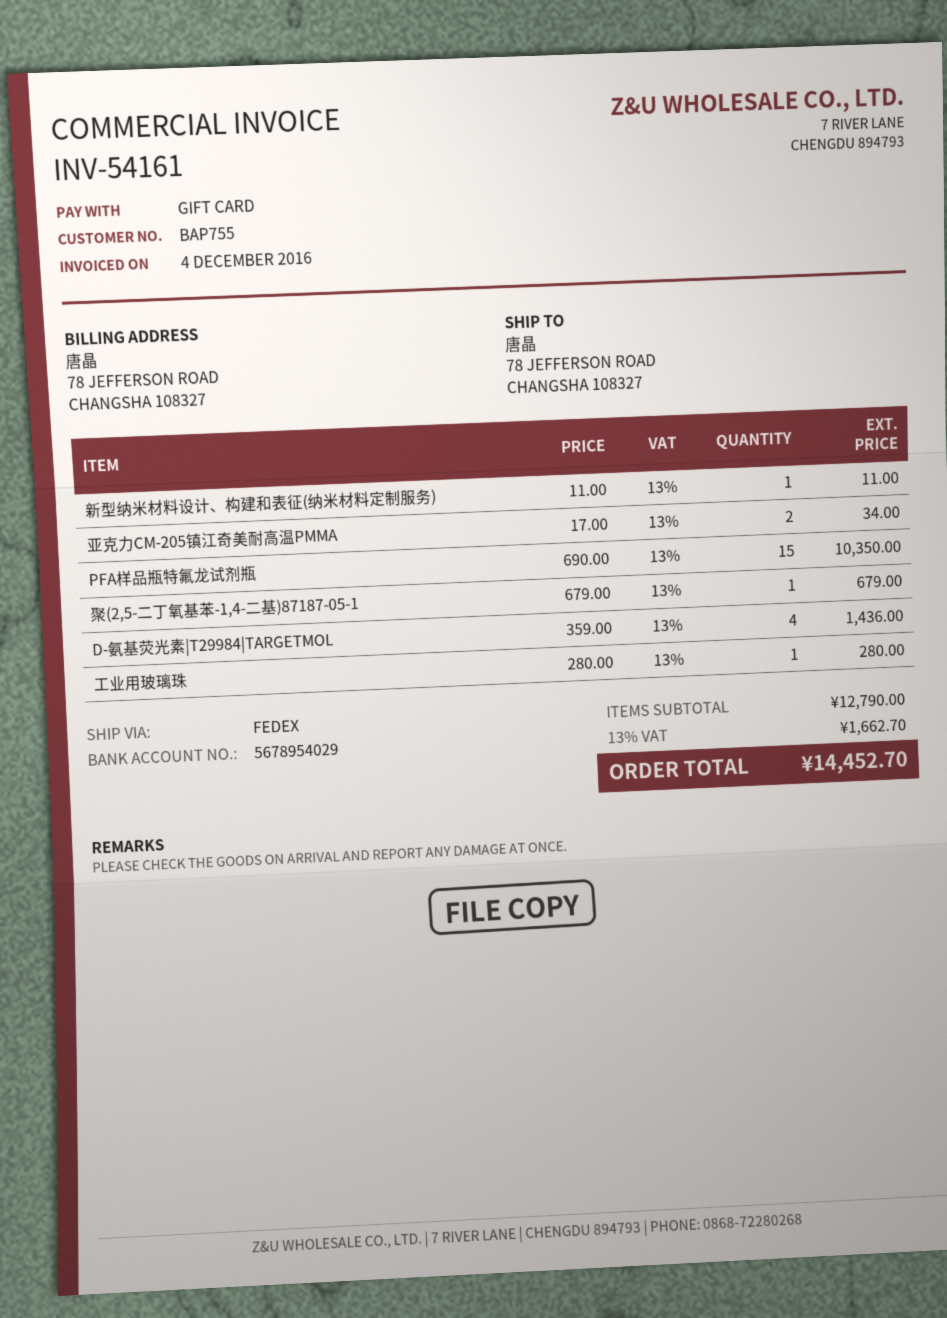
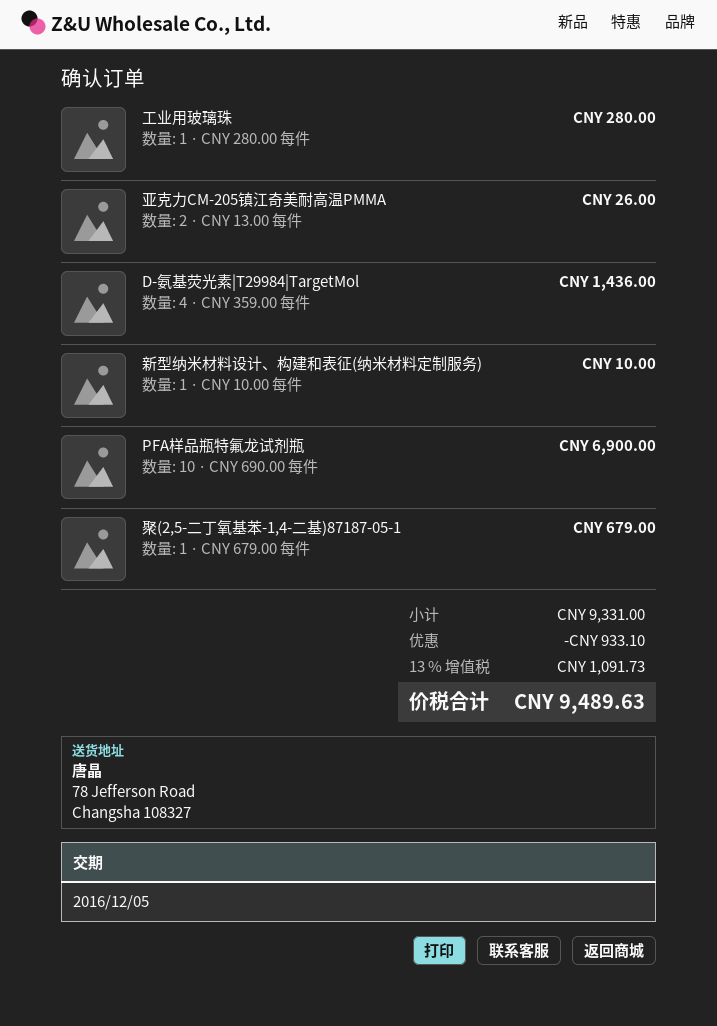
新型纳米材料设计、构建和表征(纳米材料定制服务): 1 x 11.00 = 11.00 -> 1 x 10.00 = 10.00
亚克力CM-205镇江奇美耐高温PMMA: 2 x 17.00 = 34.00 -> 2 x 13.00 = 26.00
PFA样品瓶特氟龙试剂瓶: 15 x 690.00 = 10350.00 -> 10 x 690.00 = 6900.00
subtotal: 12790.00 -> 9331.00
discount: none -> 933.10
tax: 13% = 1662.70 -> 13% = 1091.73
total: 14452.70 -> 9489.63

